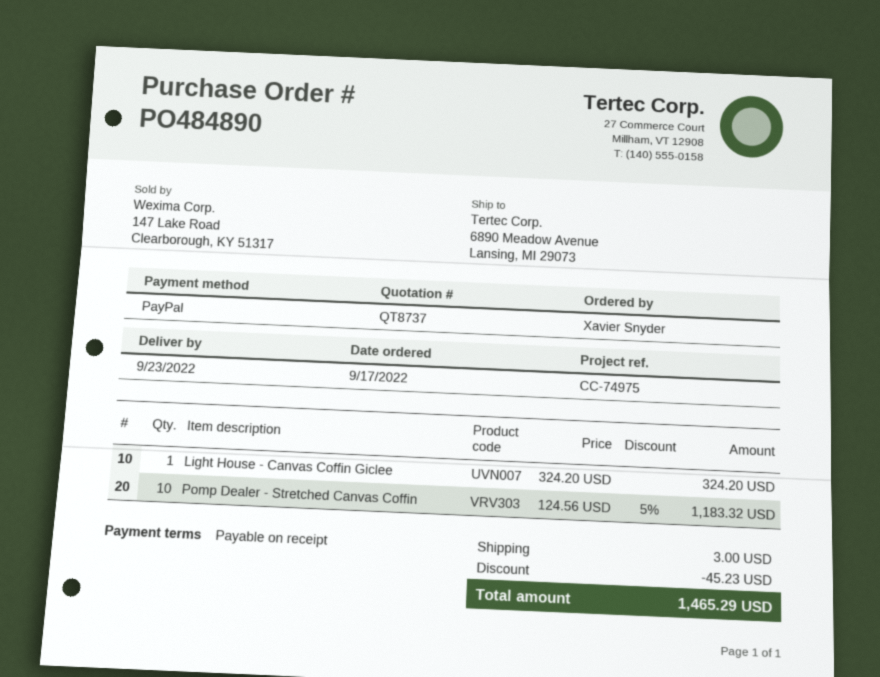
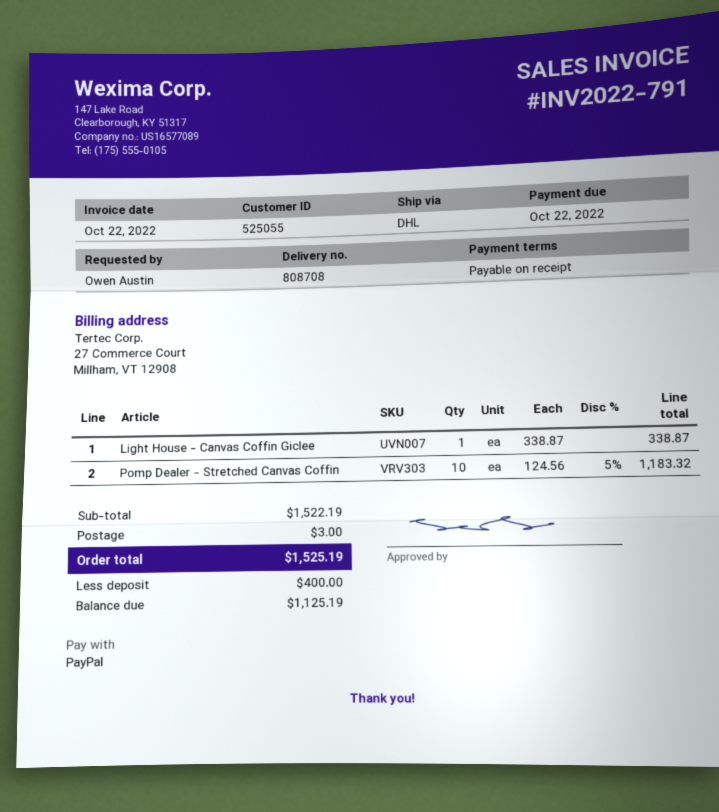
ordered by: Xavier Snyder -> Owen Austin
Light House - Canvas Coffin Giclee: 1 x 324.20 = 324.20 -> 1 x 338.87 = 338.87
discount: 45.23 -> none
total: 1465.29 -> 1525.19

